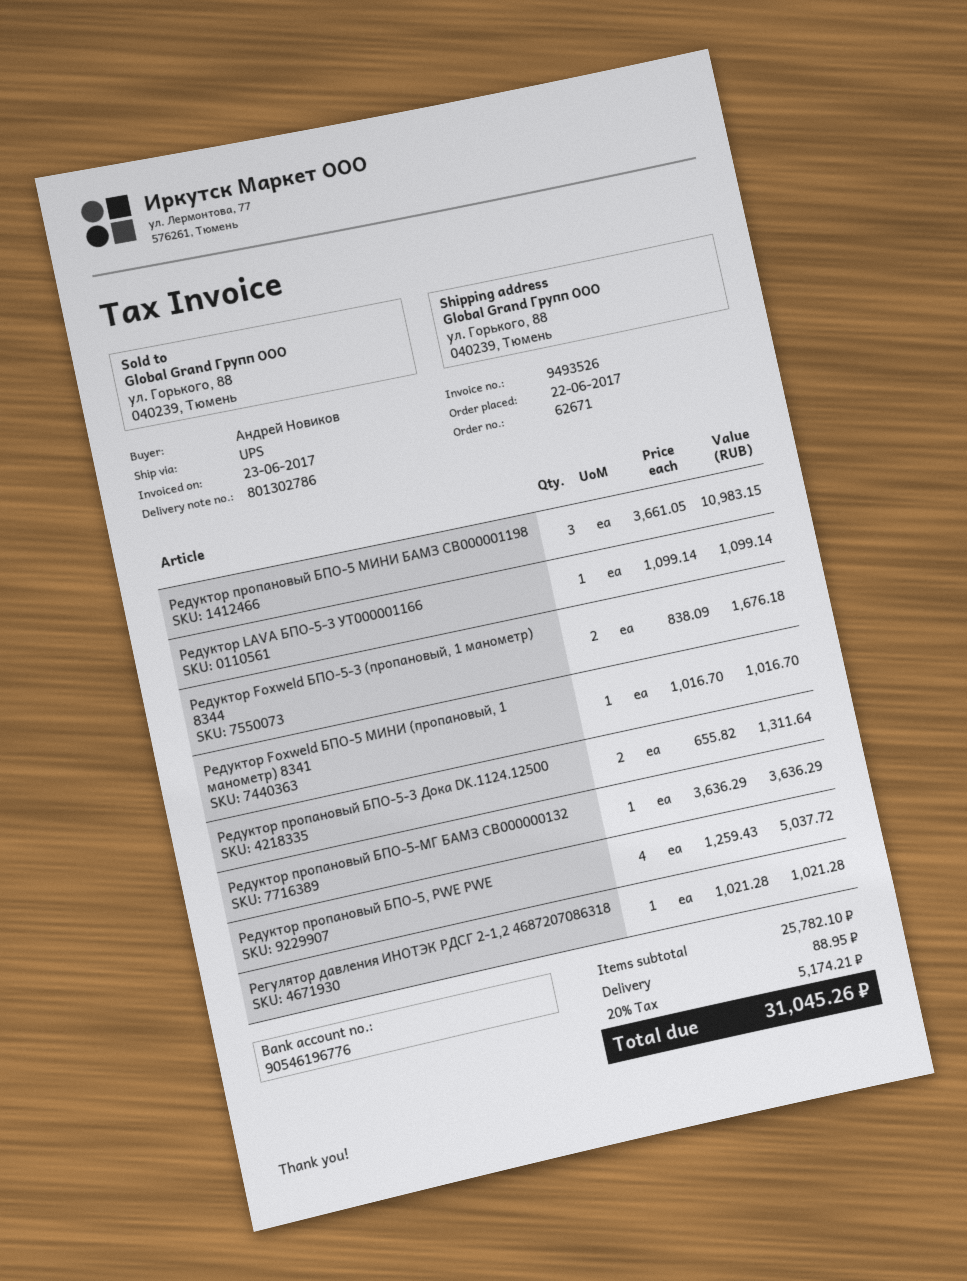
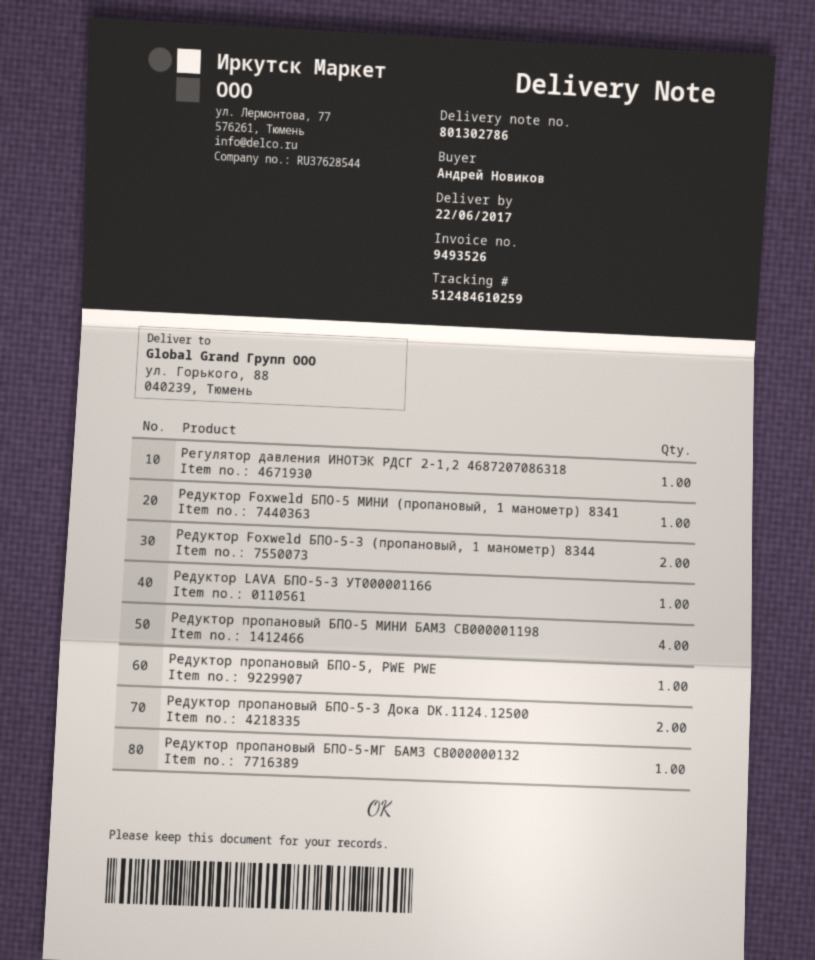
Редуктор пропановый БПО-5 МИНИ БАМЗ СВ000001198: 3 -> 4
Редуктор пропановый БПО-5, PWE PWE: 4 -> 1

